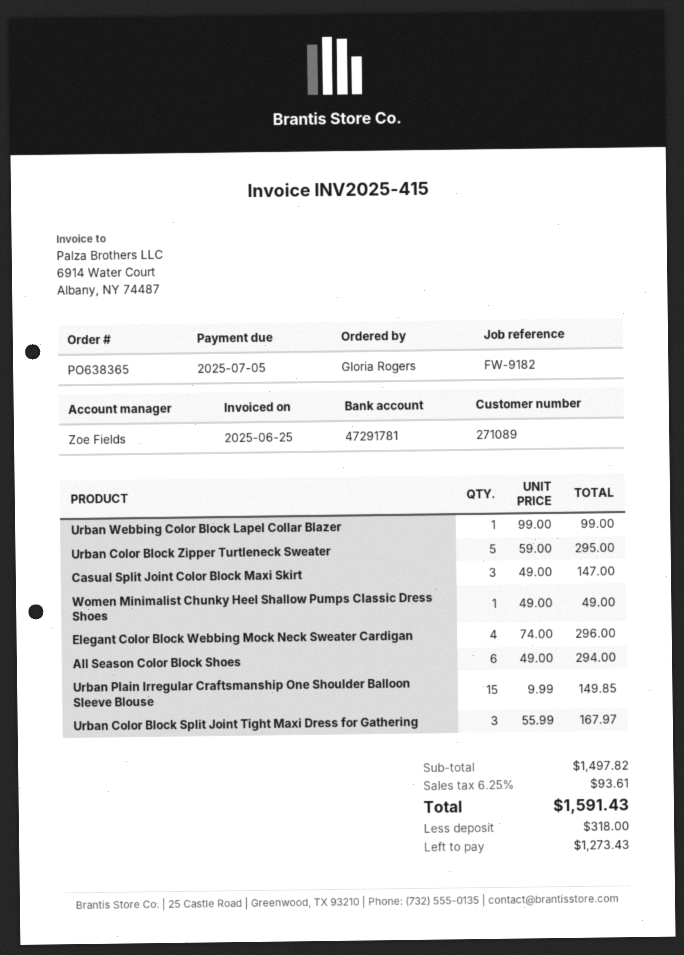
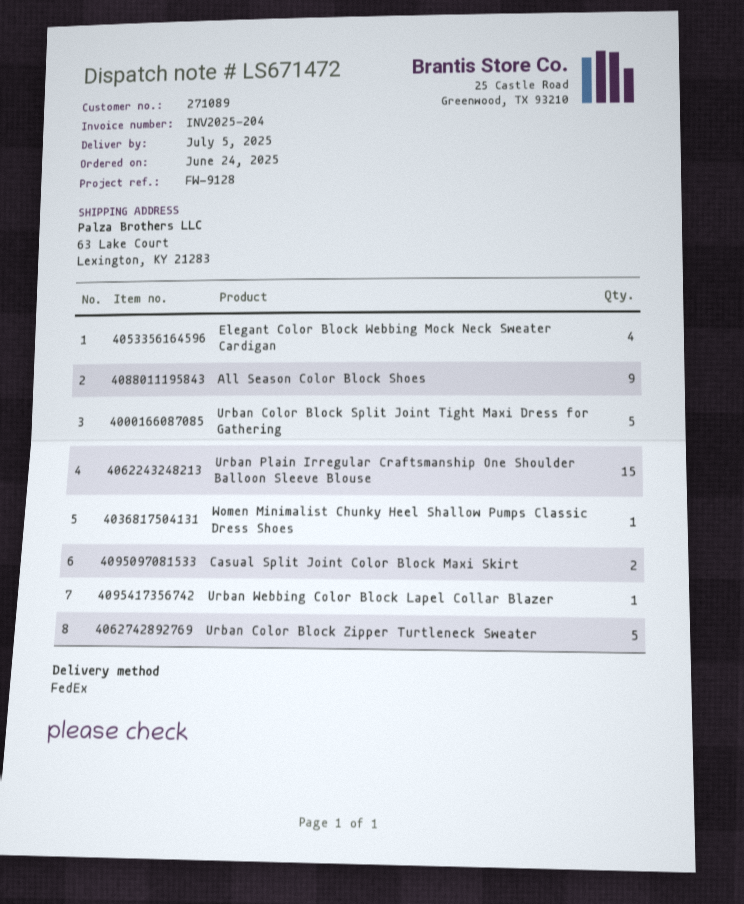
invoice number: INV2025-415 -> INV2025-204
reference: FW-9182 -> FW-9128
Casual Split Joint Color Block Maxi Skirt: 3 -> 2
All Season Color Block Shoes: 6 -> 9
Urban Color Block Split Joint Tight Maxi Dress for Gathering: 3 -> 5

